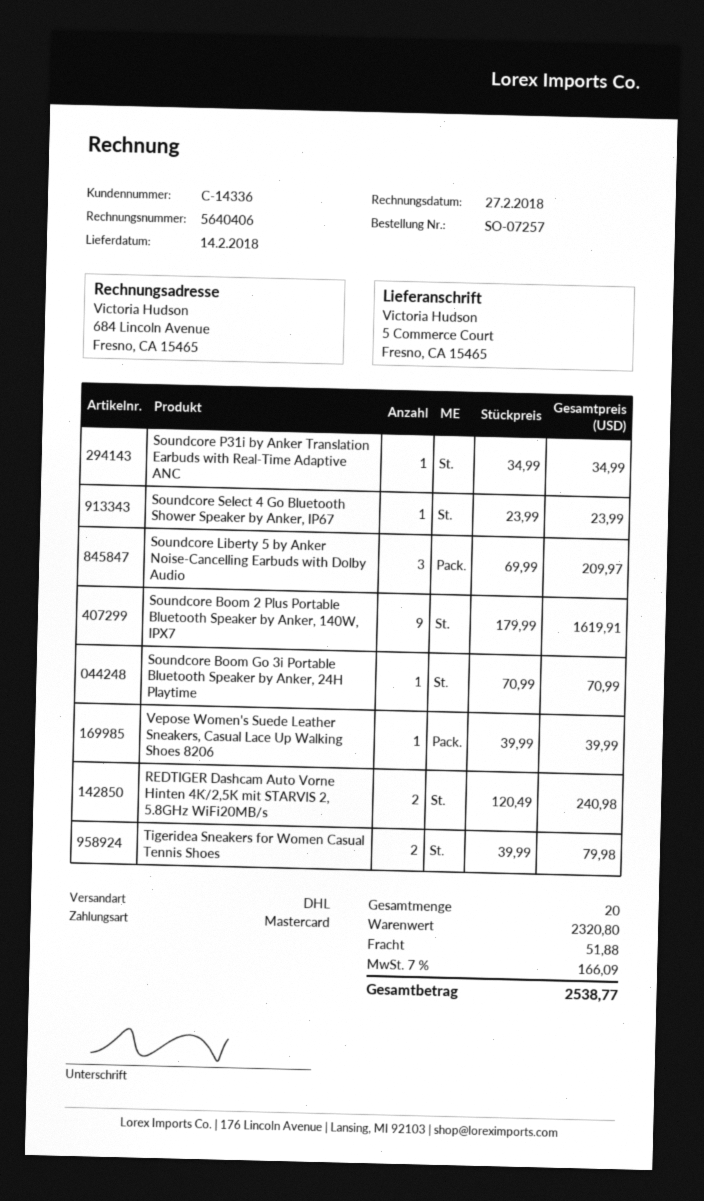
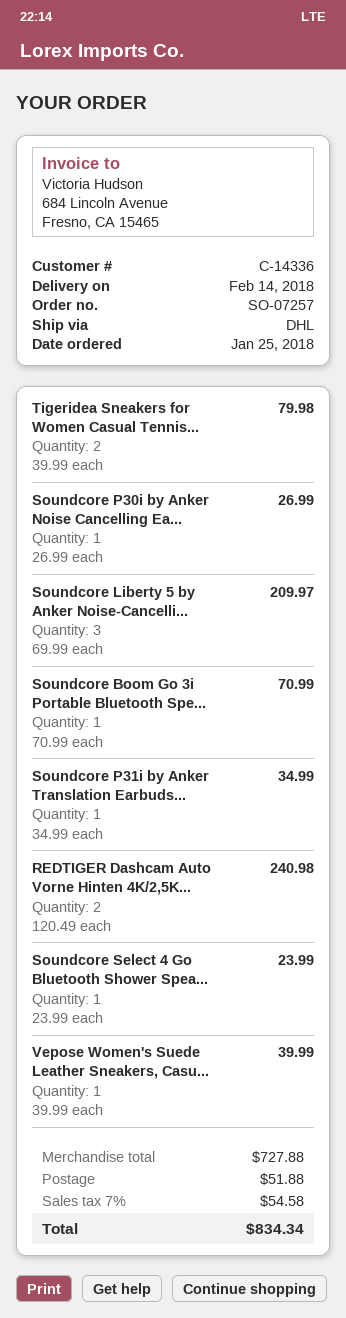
Soundcore Boom 2 Plus Portable Bluetooth Speaker by Anker, 140W, IPX7: 9 x 179.99 = 1619.91 -> none
Soundcore P30i by Anker Noise Cancelling Ea...: none -> 1 x 26.99 = 26.99
subtotal: 2320.80 -> 727.88
tax: 7% = 166.09 -> 7% = 54.58
total: 2538.77 -> 834.34

